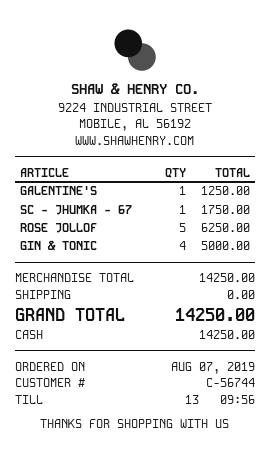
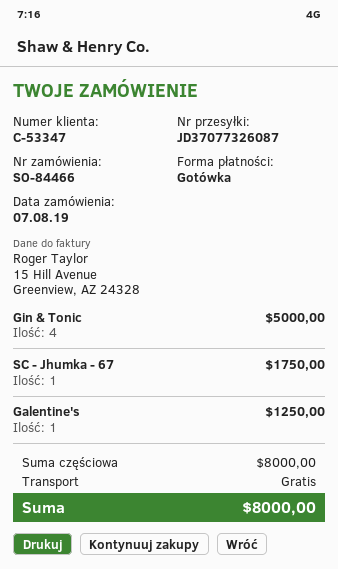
customer number: C-56744 -> C-53347
ROSE JOLLOF: 5 for 6250.00 -> none
subtotal: 14250.00 -> 8000.00
total: 14250.00 -> 8000.00

